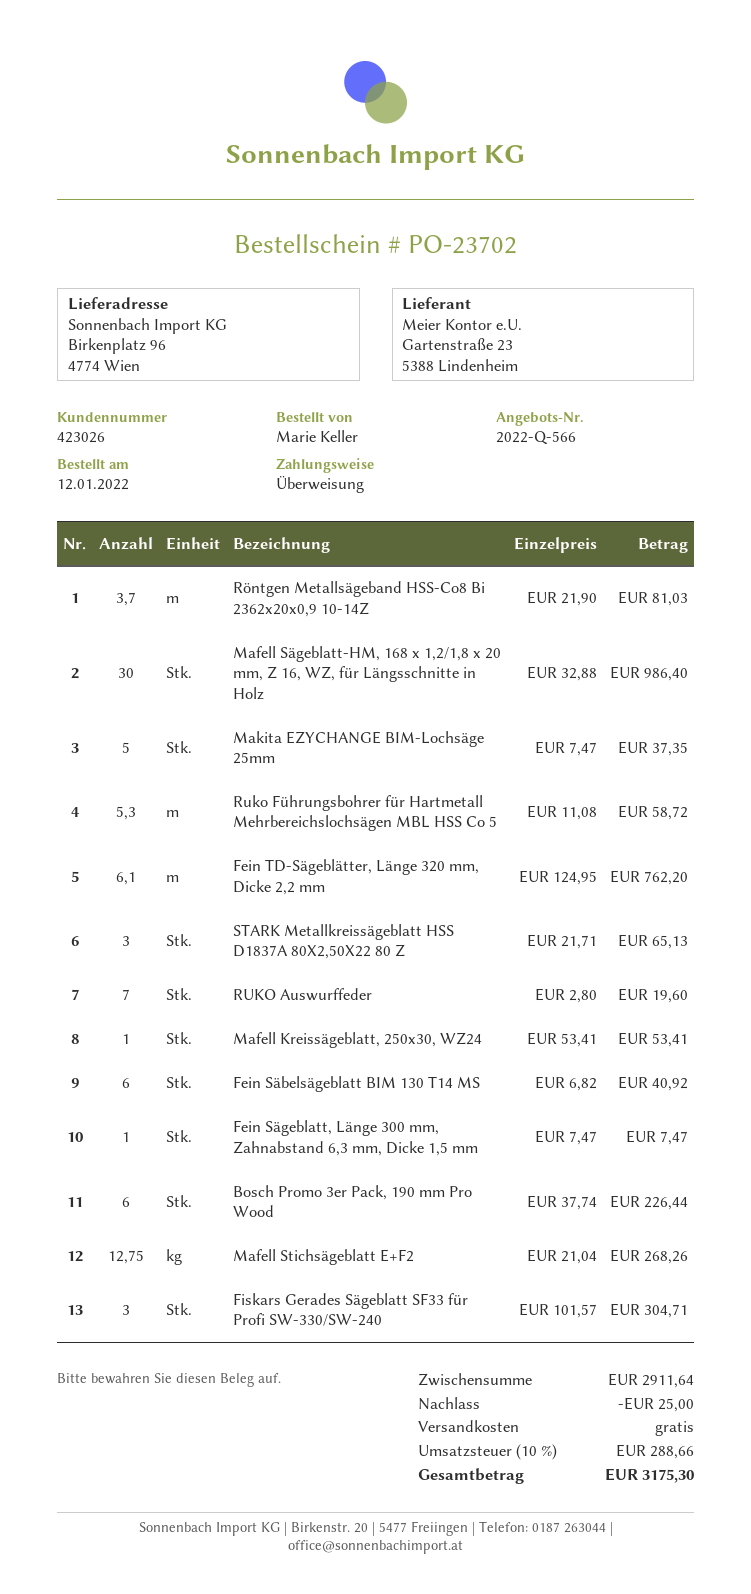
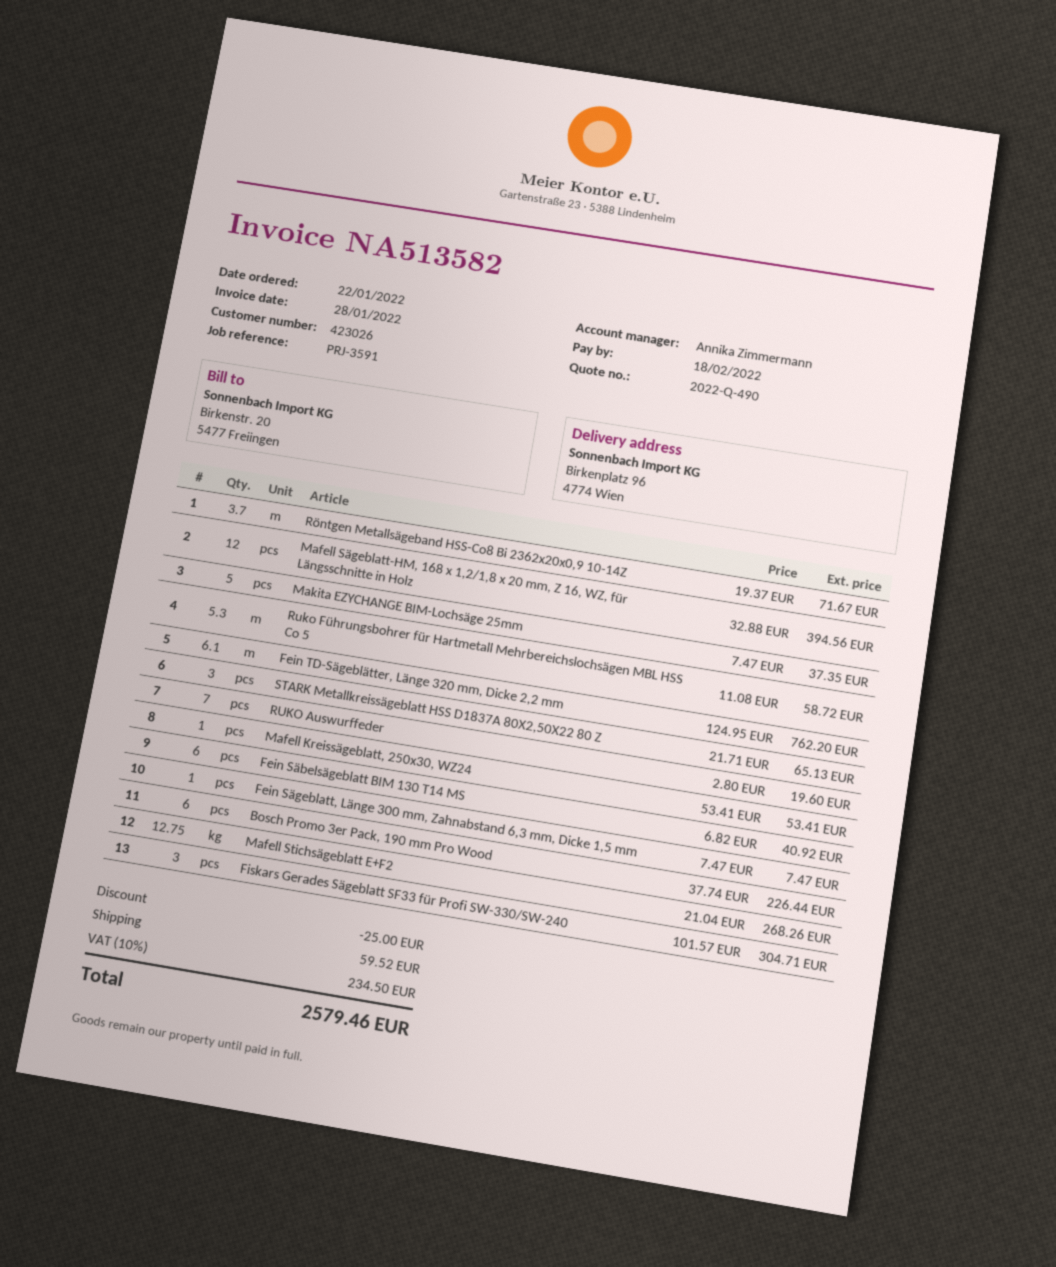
quote number: 2022-Q-566 -> 2022-Q-490
order date: 2022-01-12 -> 2022-01-22
Röntgen Metallsägeband HSS-Co8 Bi 2362x20x0,9 10-14Z: 3.7 x 21.90 = 81.03 -> 3.7 x 19.37 = 71.67
Mafell Sägeblatt-HM, 168 x 1,2/1,8 x 20 mm, Z 16, WZ, für Längsschnitte in Holz: 30 x 32.88 = 986.40 -> 12 x 32.88 = 394.56
shipping: 0.00 -> 59.52
tax: 10% = 288.66 -> 10% = 234.50
total: 3175.30 -> 2579.46

